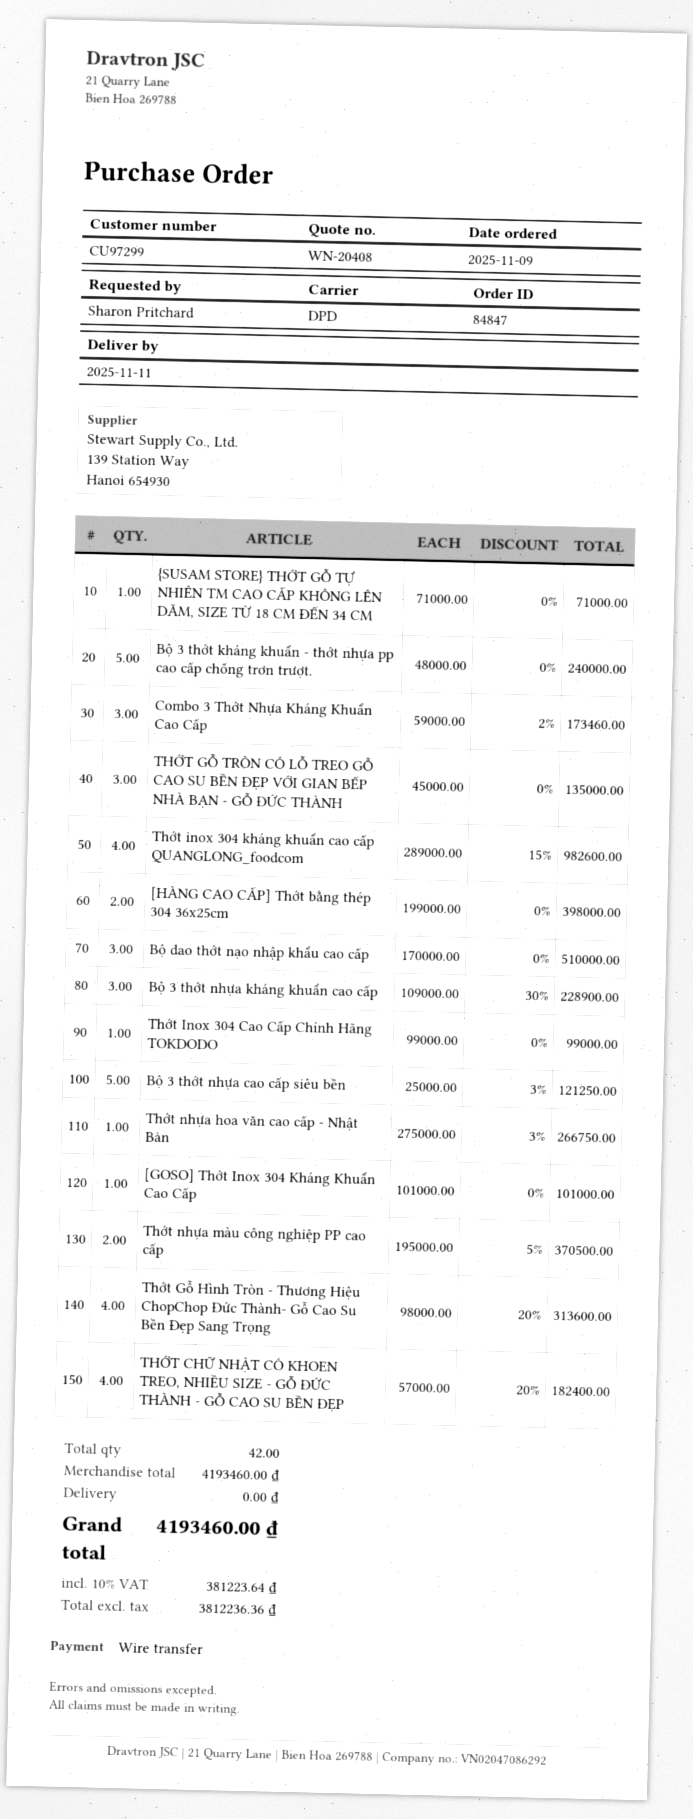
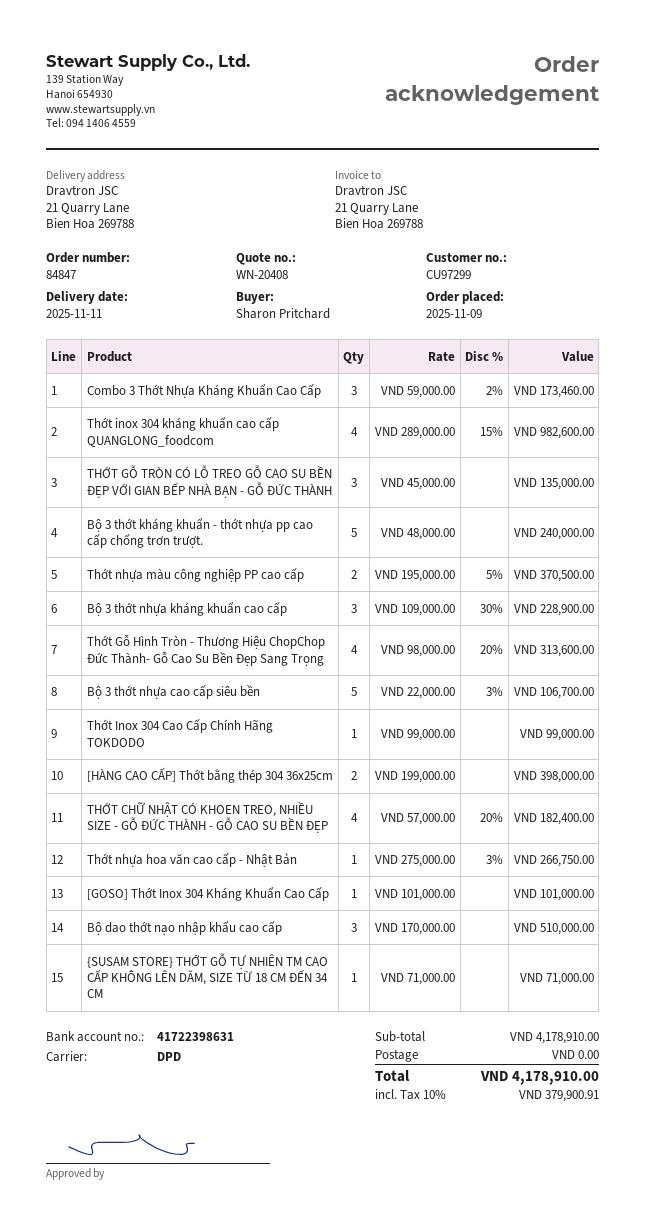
Bộ 3 thớt nhựa cao cấp siêu bền: 5 x 25000.00 - 3% = 121250.00 -> 5 x 22000.00 - 3% = 106700.00
subtotal: 4193460.00 -> 4178910.00
tax: 10% = 381223.64 -> 10% = 379900.91
total: 4193460.00 -> 4178910.00

